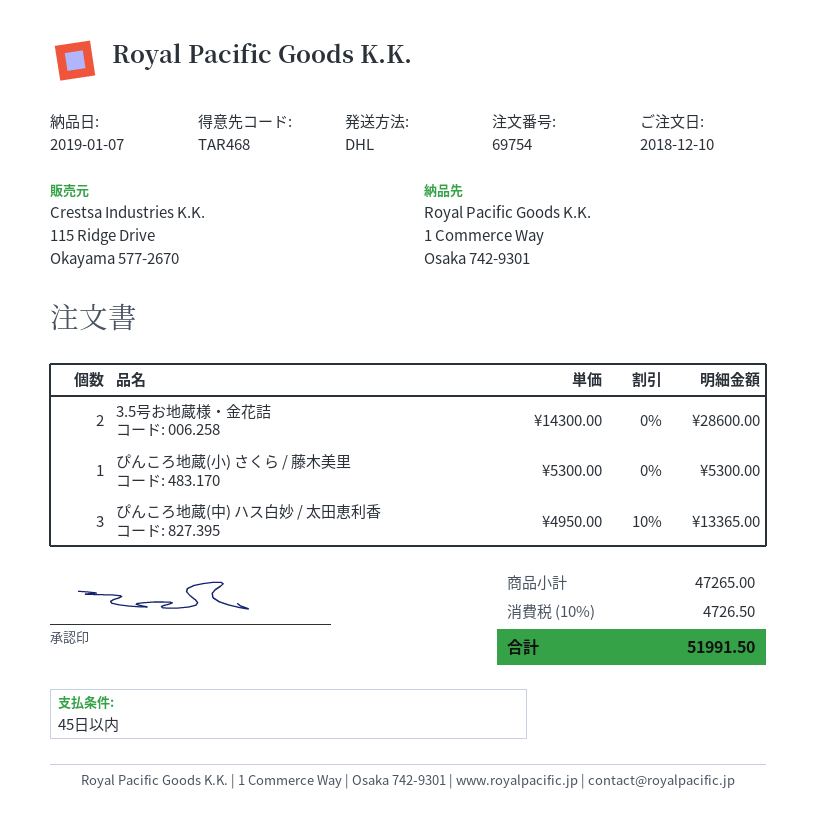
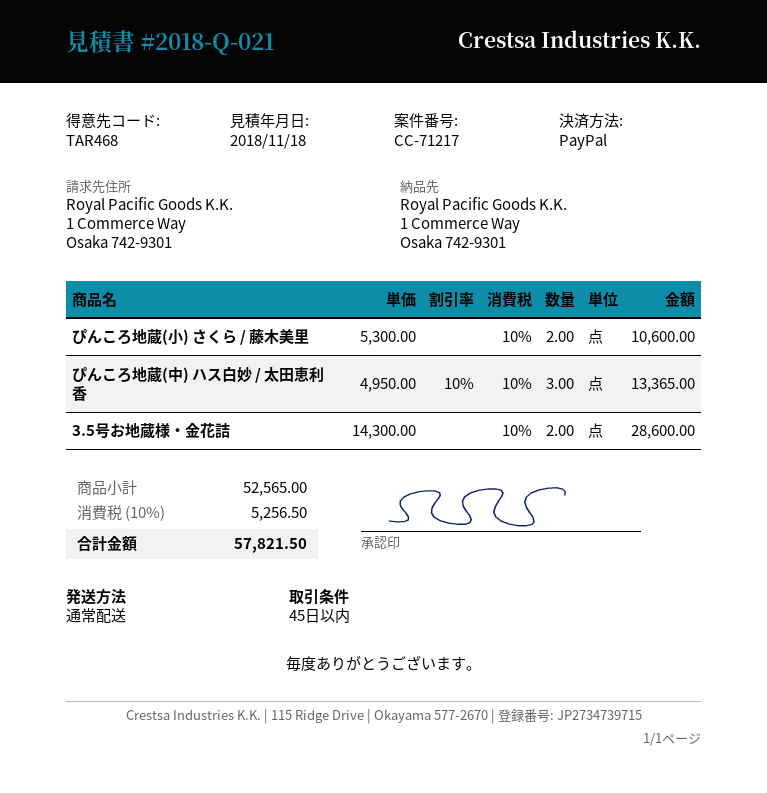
shipping method: DHL -> standard
ぴんころ地蔵(小) さくら / 藤木美里: 1 x 5300.00 = 5300.00 -> 2 x 5300.00 = 10600.00
subtotal: 47265.00 -> 52565.00
tax: 10% = 4726.50 -> 10% = 5256.50
total: 51991.50 -> 57821.50

